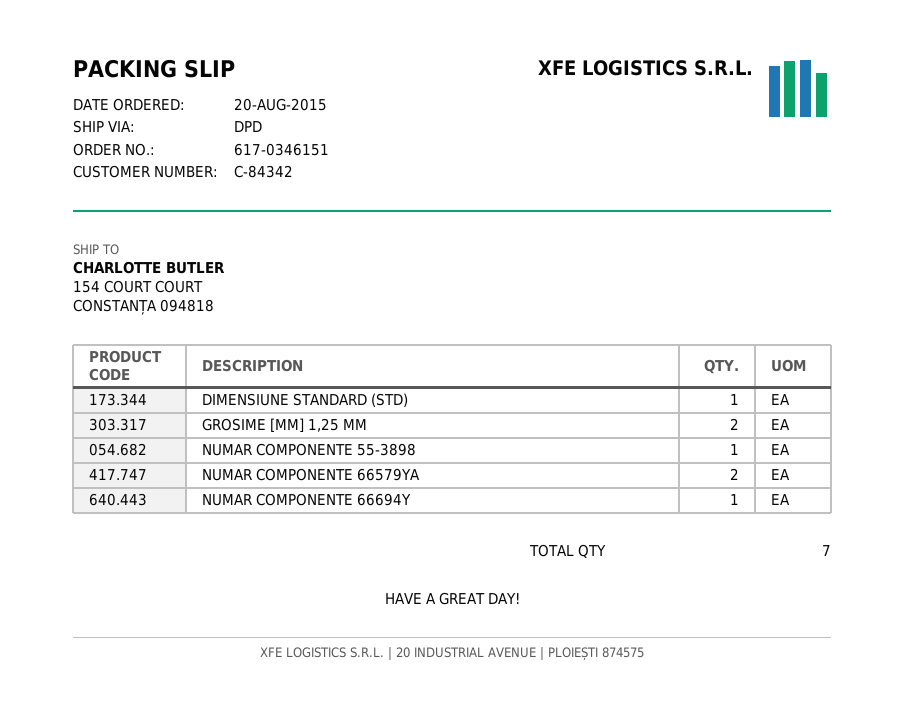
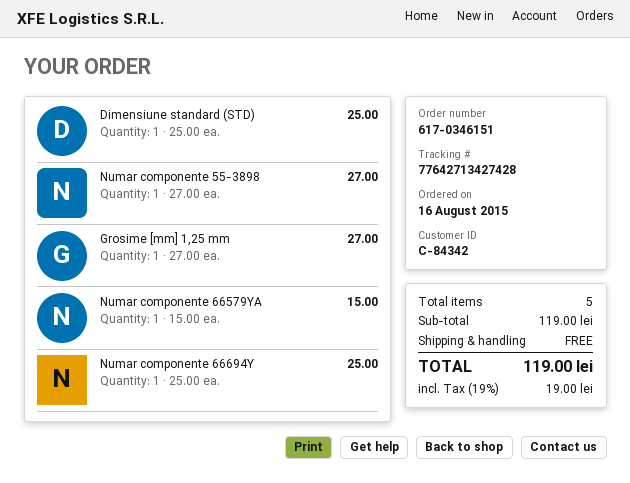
order date: 2015-08-20 -> 2015-08-16
GROSIME [MM] 1,25 MM: 2 -> 1
NUMAR COMPONENTE 66579YA: 2 -> 1
total quantity: 7 -> 5

